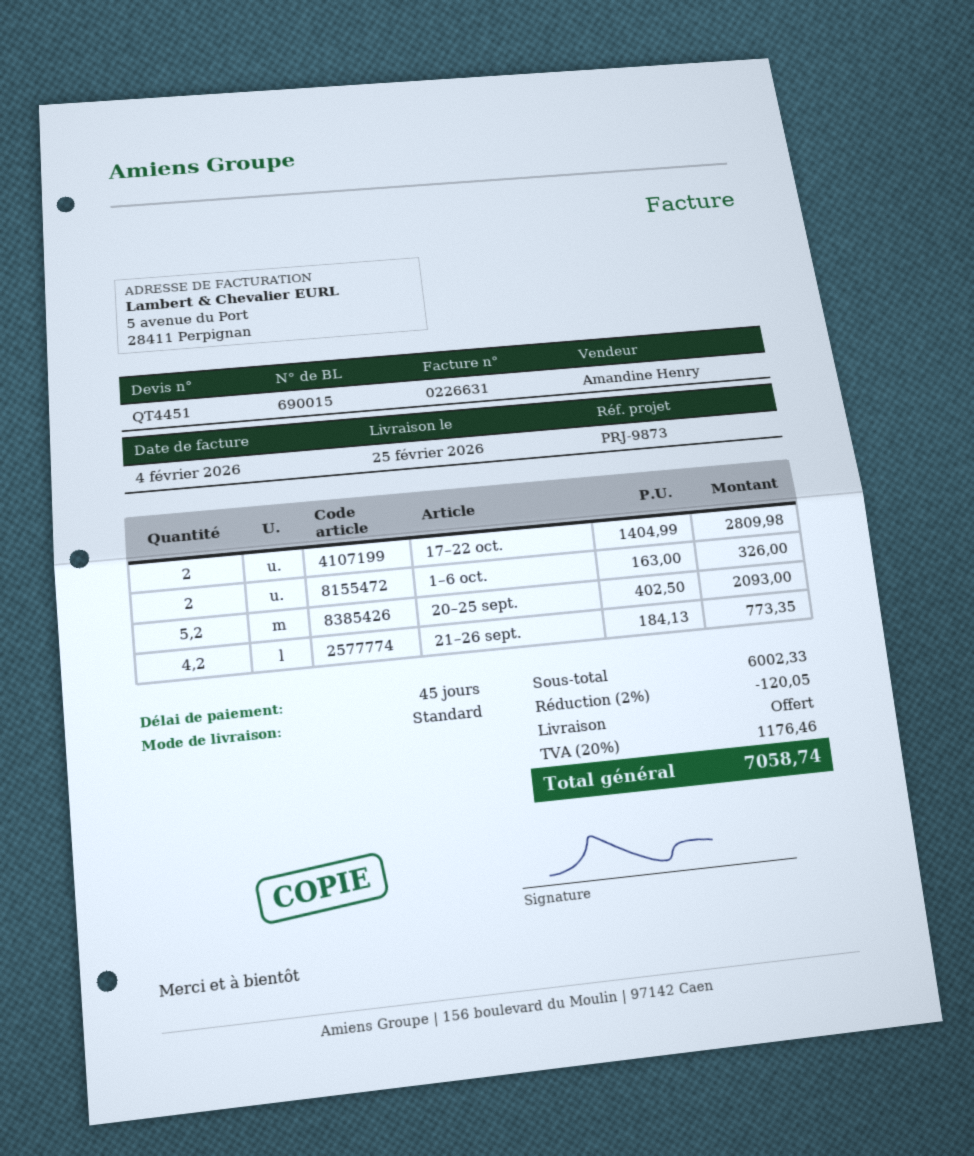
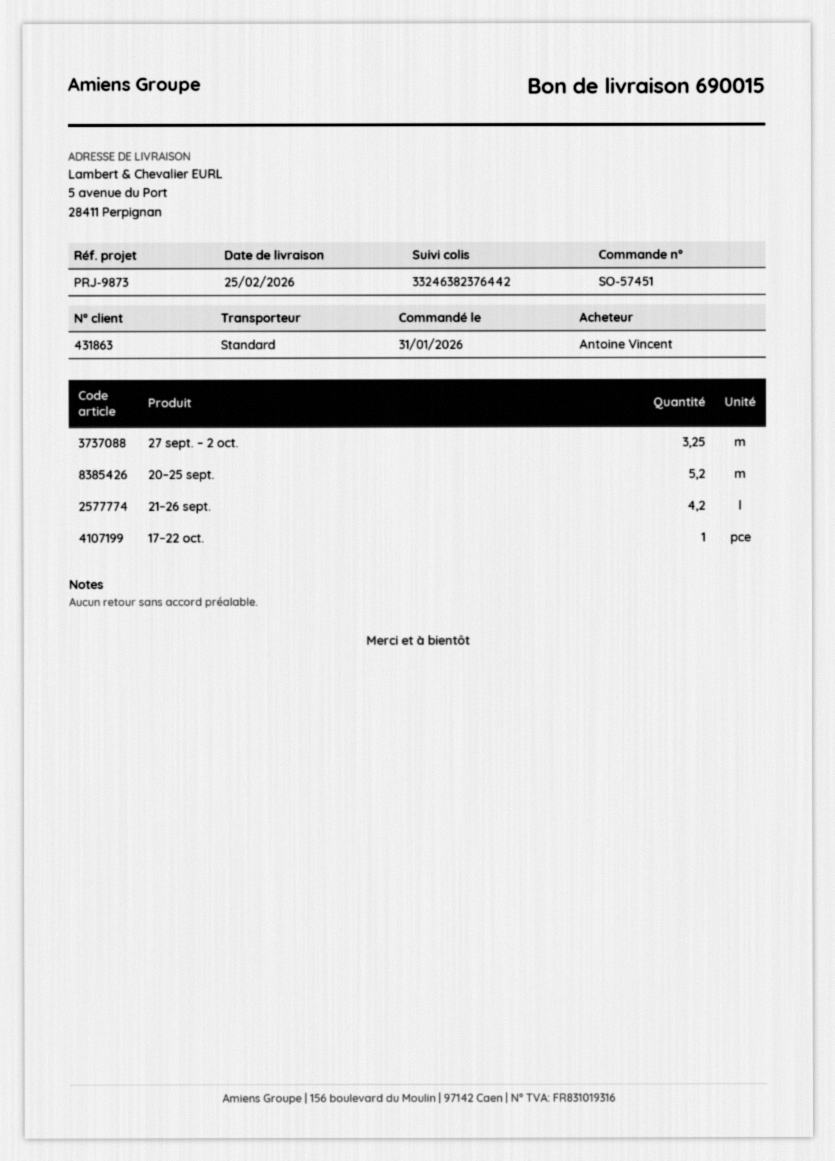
17–22 oct.: 2 -> 1
1–6 oct.: 2 -> none
27 sept. – 2 oct.: none -> 3.25

